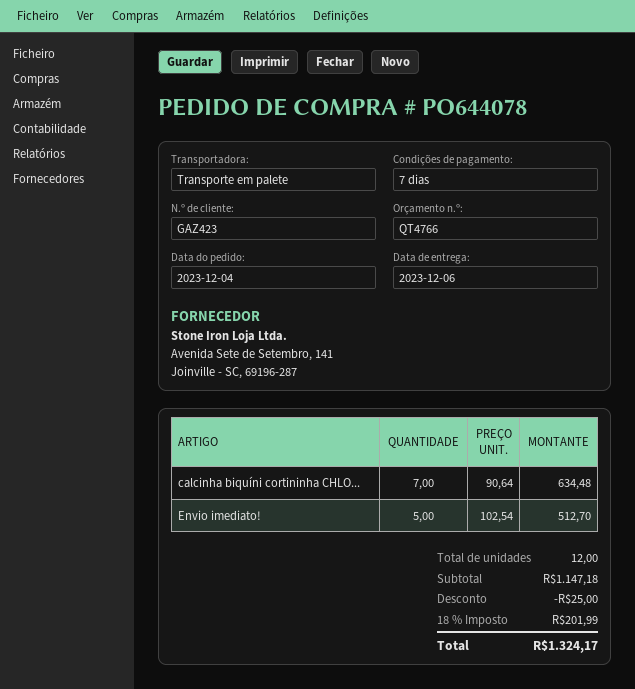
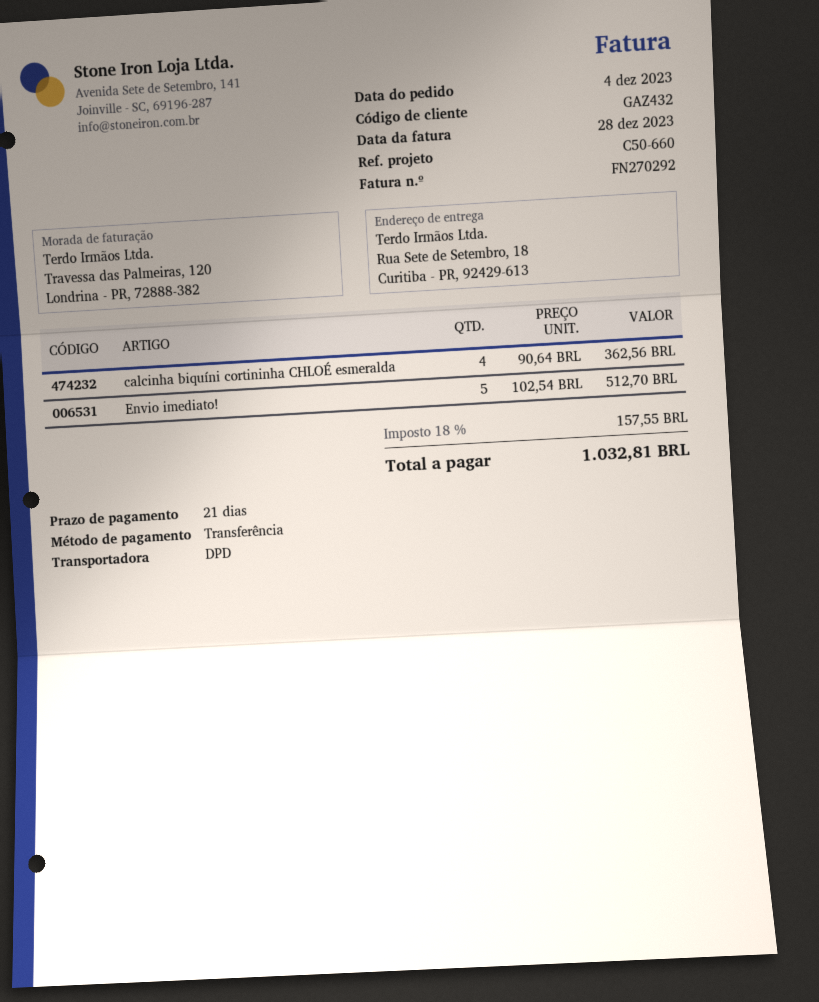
payment terms: 7 days -> 21 days
customer number: GAZ423 -> GAZ432
shipping method: pallet freight -> DPD
calcinha biquíni cortininha CHLO...: 7 x 90.64 = 634.48 -> 4 x 90.64 = 362.56
discount: 25.00 -> none
tax: 18% = 201.99 -> 18% = 157.55
total: 1324.17 -> 1032.81

